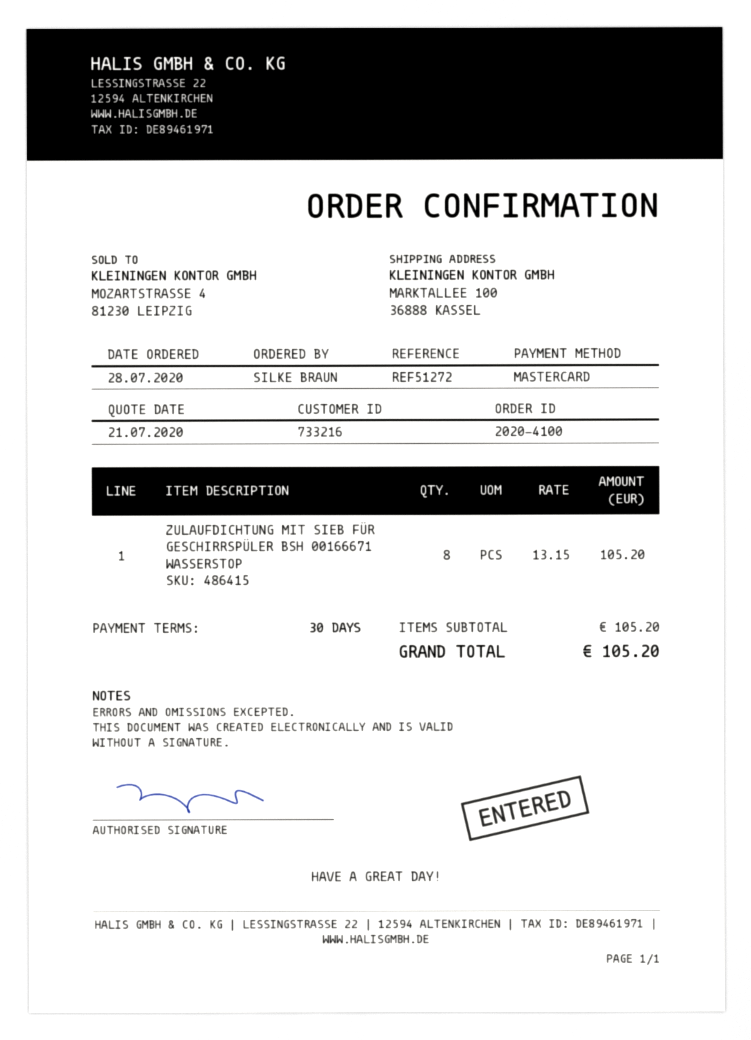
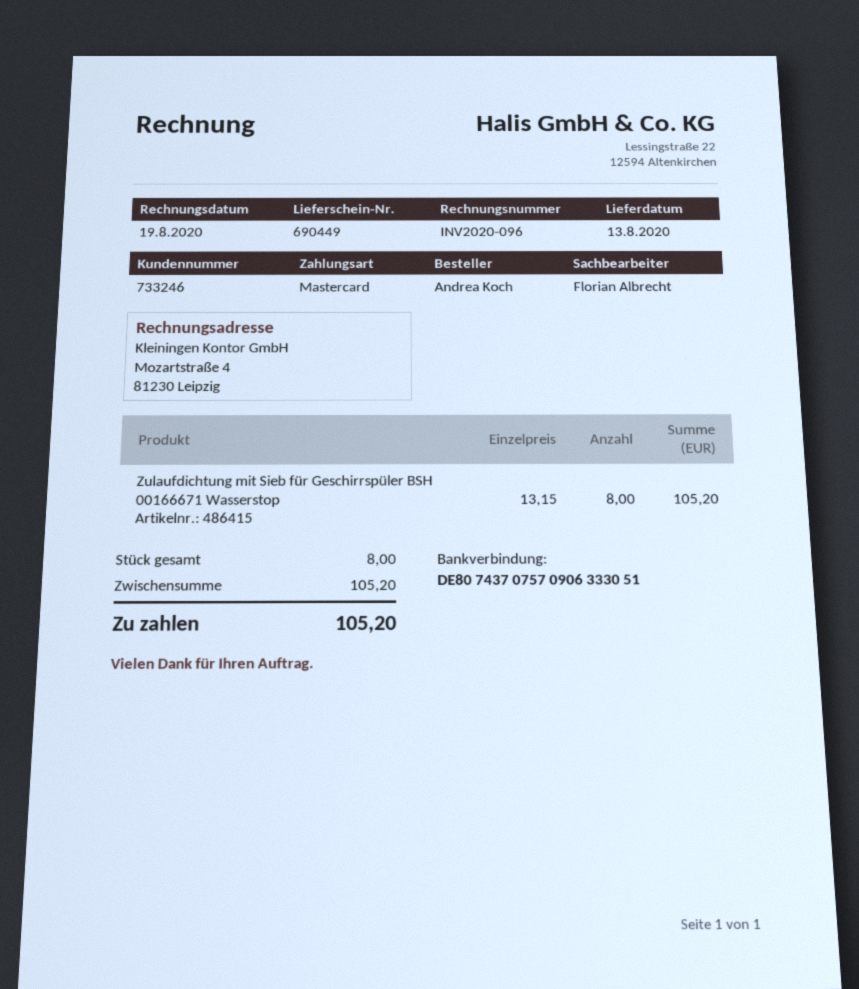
customer number: 733216 -> 733246
ordered by: SILKE BRAUN -> Andrea Koch

